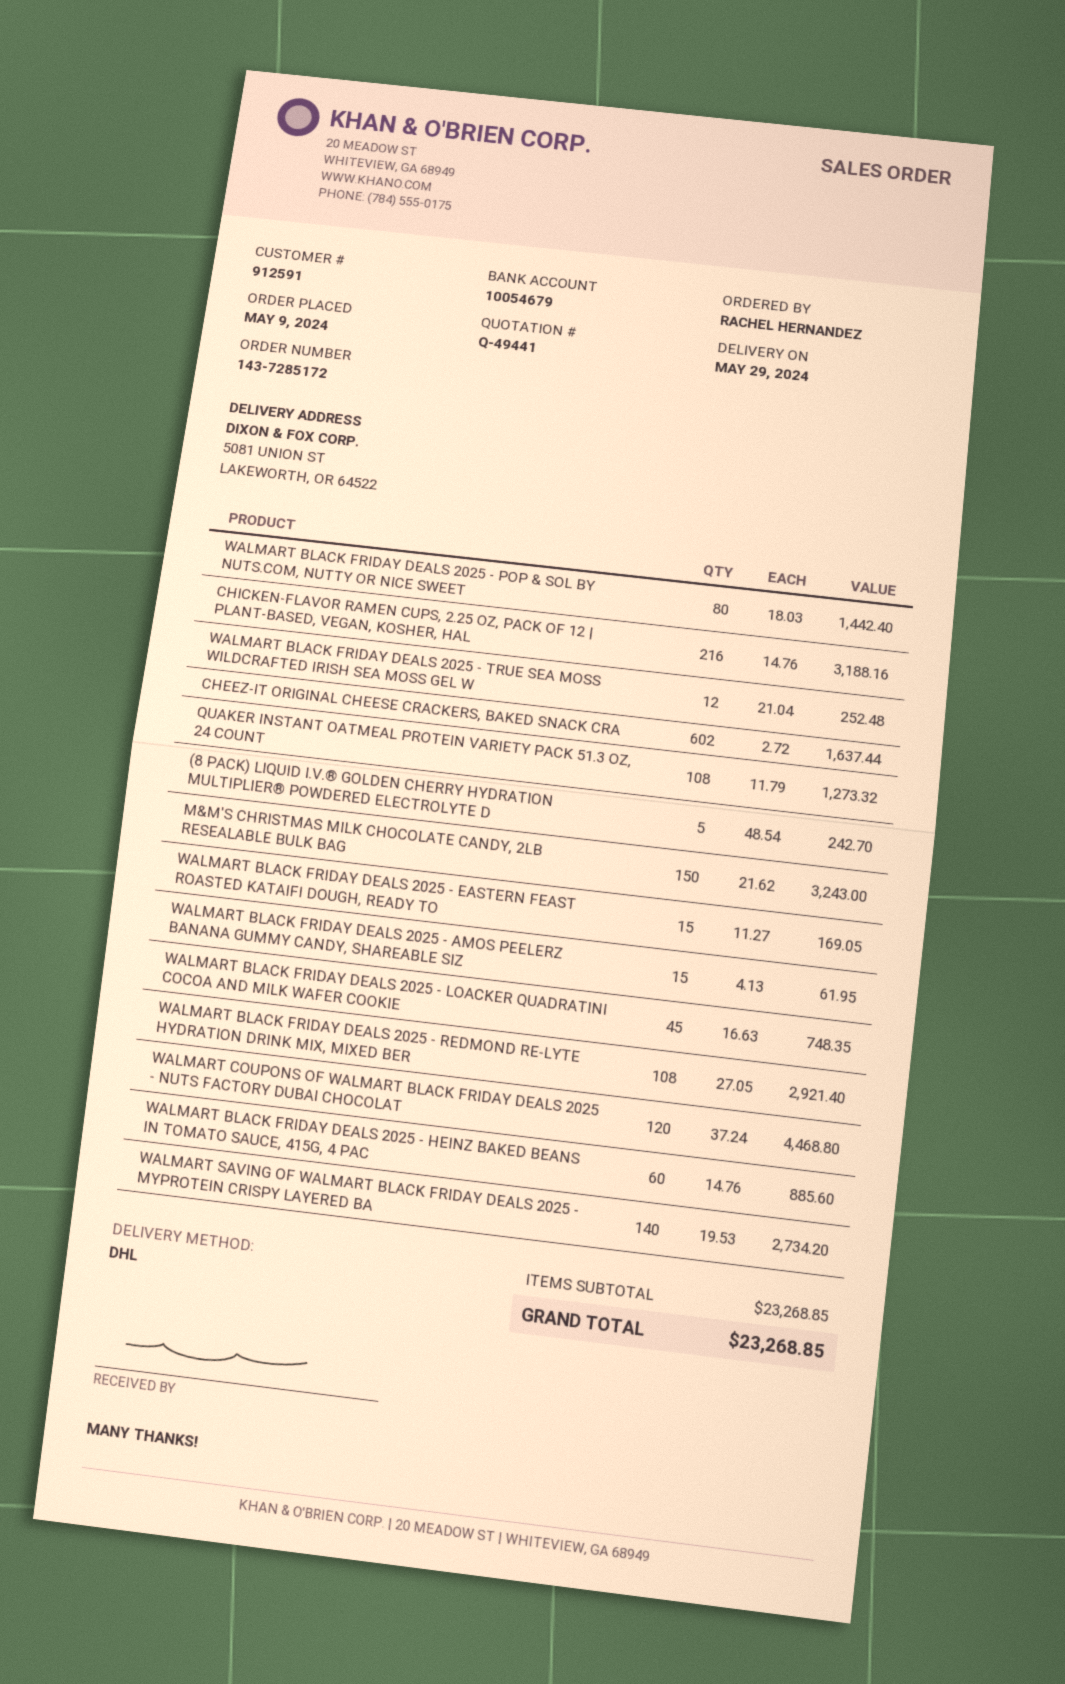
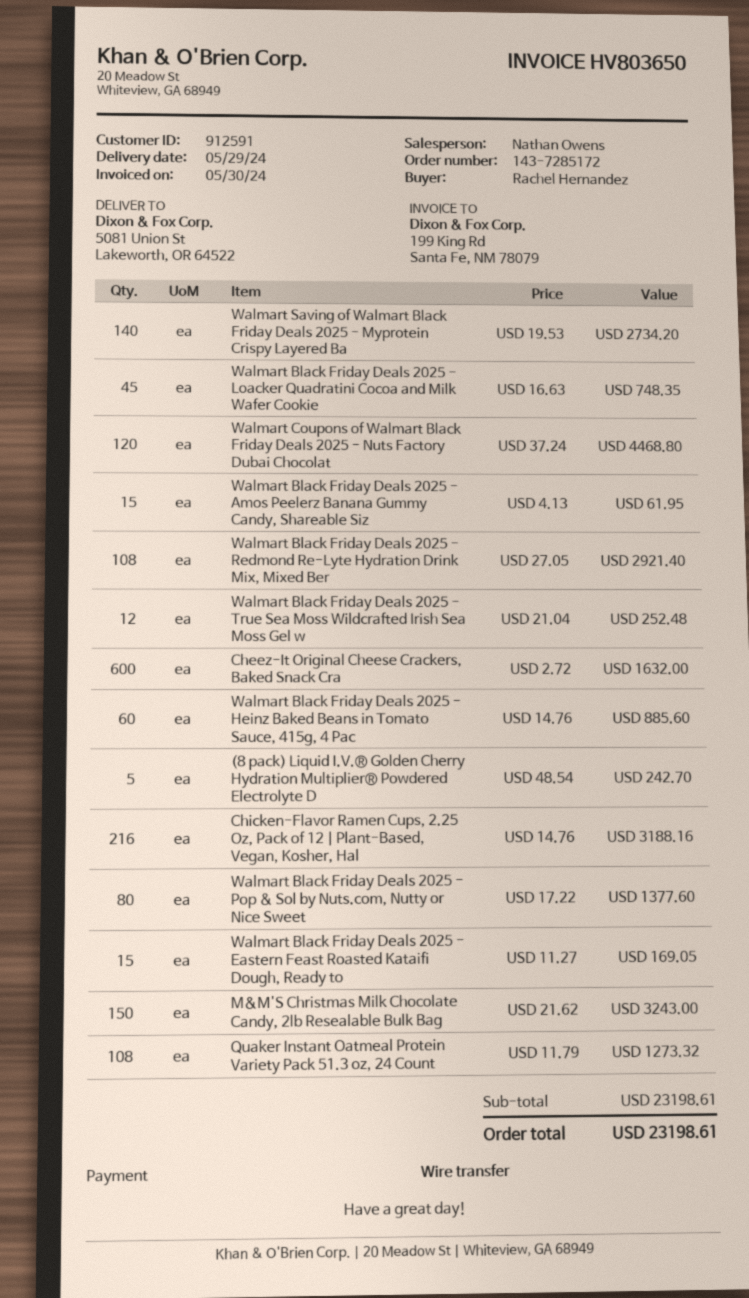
WALMART BLACK FRIDAY DEALS 2025 - POP & SOL BY NUTS.COM, NUTTY OR NICE SWEET: 80 x 18.03 = 1442.40 -> 80 x 17.22 = 1377.60
CHEEZ-IT ORIGINAL CHEESE CRACKERS, BAKED SNACK CRA: 602 x 2.72 = 1637.44 -> 600 x 2.72 = 1632.00
subtotal: 23268.85 -> 23198.61
total: 23268.85 -> 23198.61

